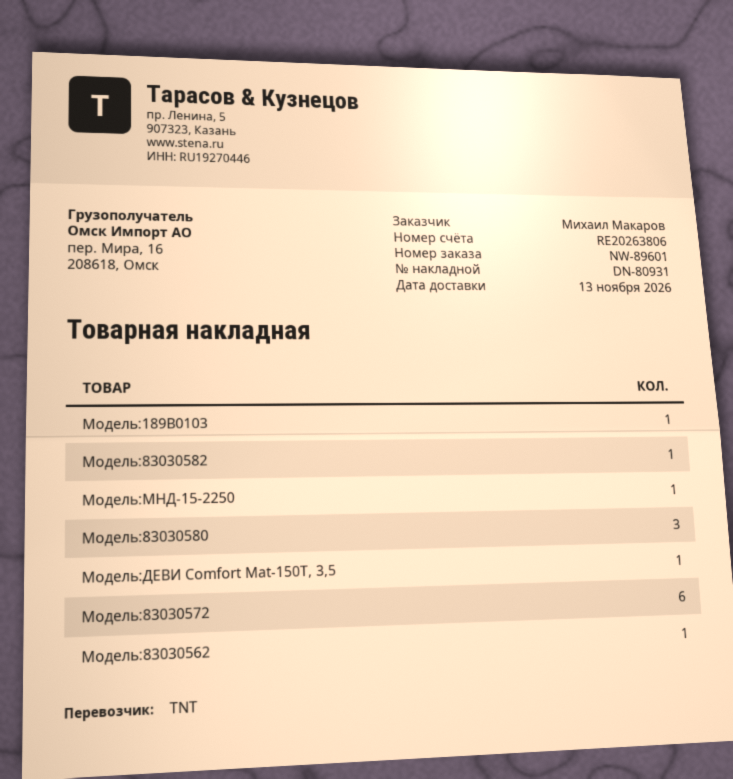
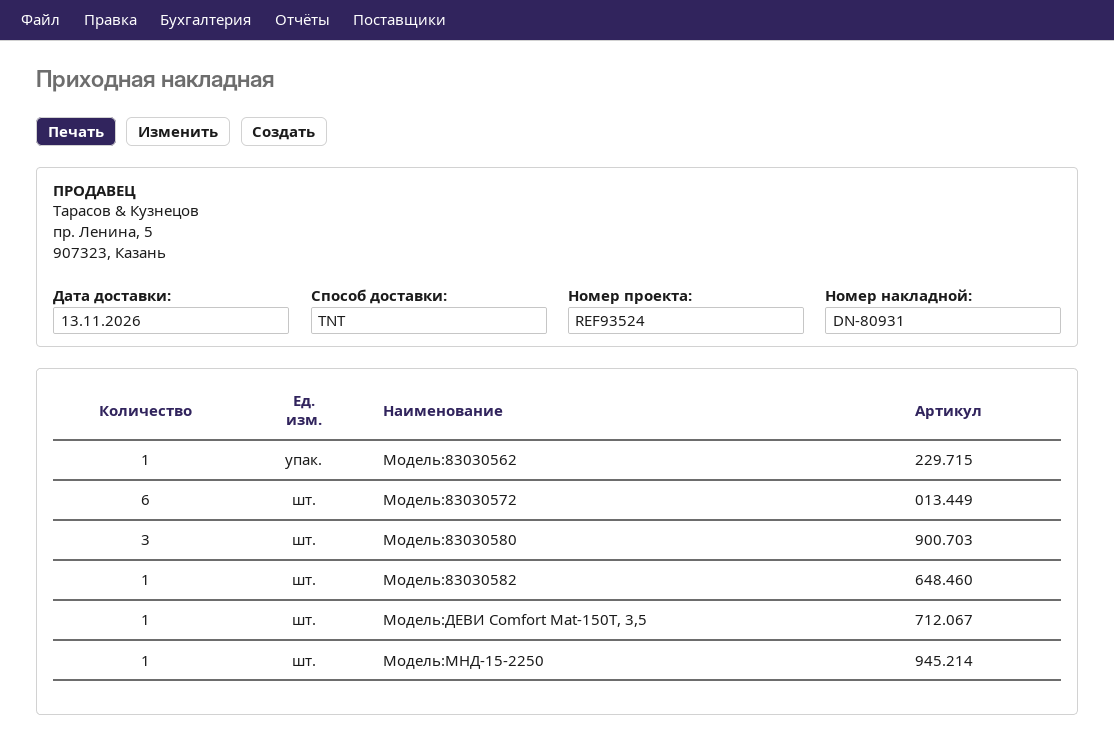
Модель:189B0103: 1 -> none

